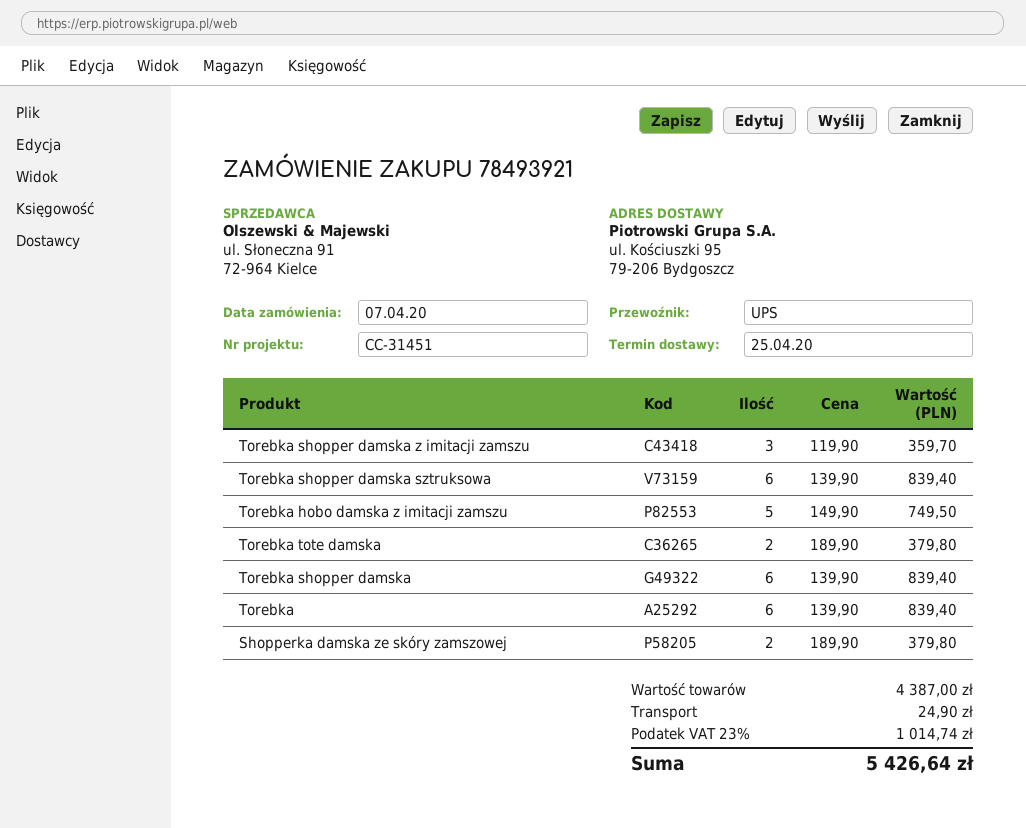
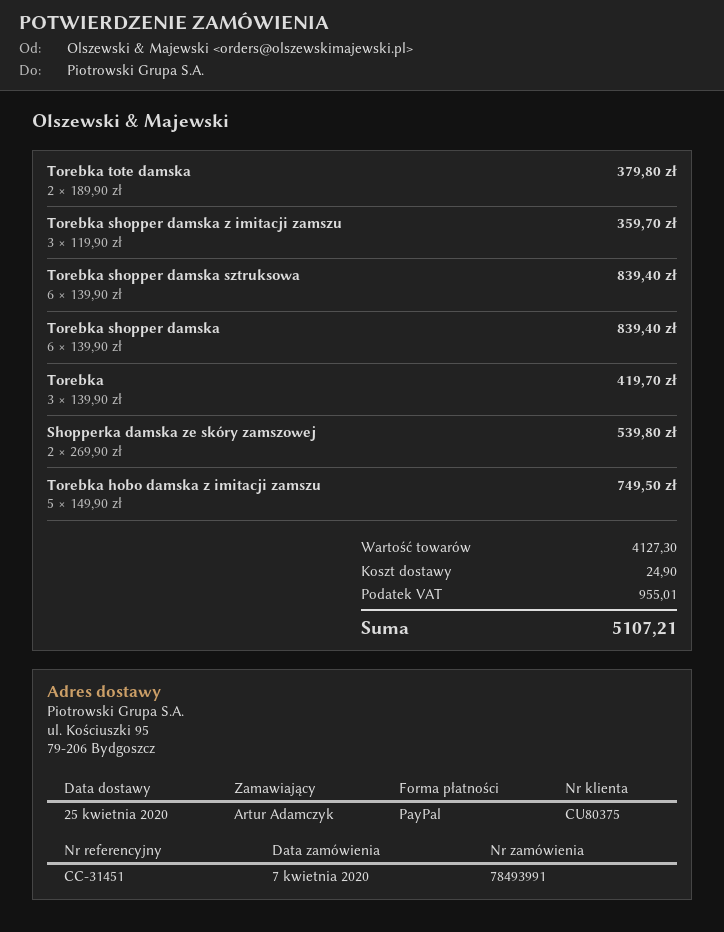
order number: 78493921 -> 78493991
Torebka: 6 x 139.90 = 839.40 -> 3 x 139.90 = 419.70
Shopperka damska ze skóry zamszowej: 2 x 189.90 = 379.80 -> 2 x 269.90 = 539.80
subtotal: 4387.00 -> 4127.30
tax: 1014.74 -> 955.01
total: 5426.64 -> 5107.21

